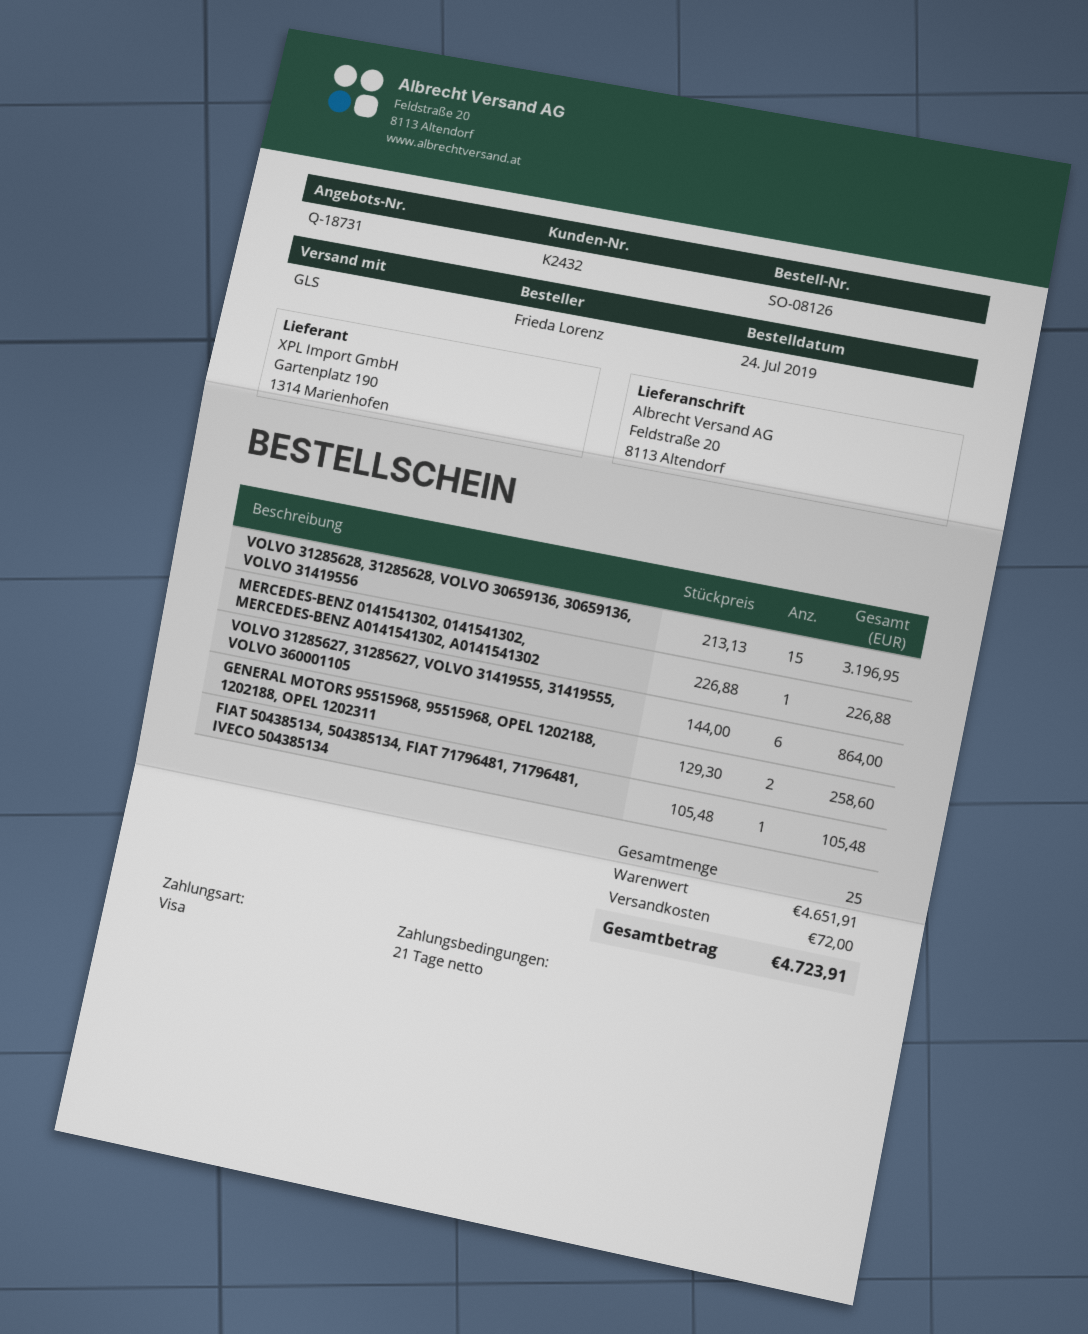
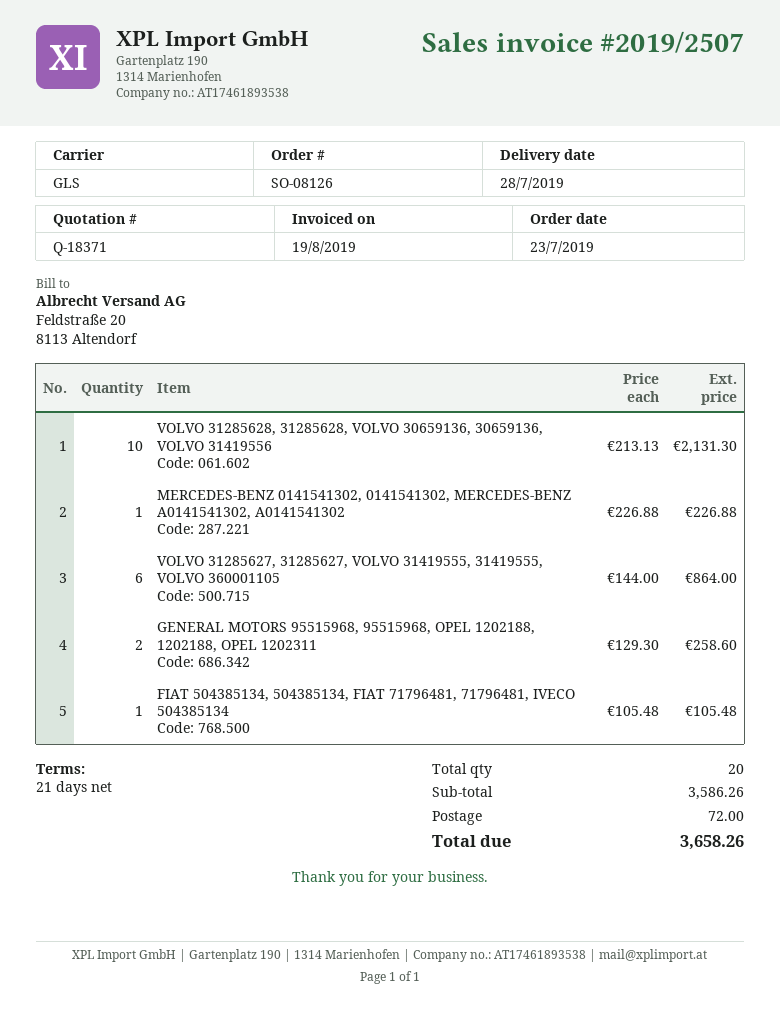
quote number: Q-18731 -> Q-18371
order date: 2019-07-24 -> 2019-07-23
VOLVO 31285628, 31285628, VOLVO 30659136, 30659136, VOLVO 31419556: 15 x 213.13 = 3196.95 -> 10 x 213.13 = 2131.30
total quantity: 25 -> 20
subtotal: 4651.91 -> 3586.26
total: 4723.91 -> 3658.26

